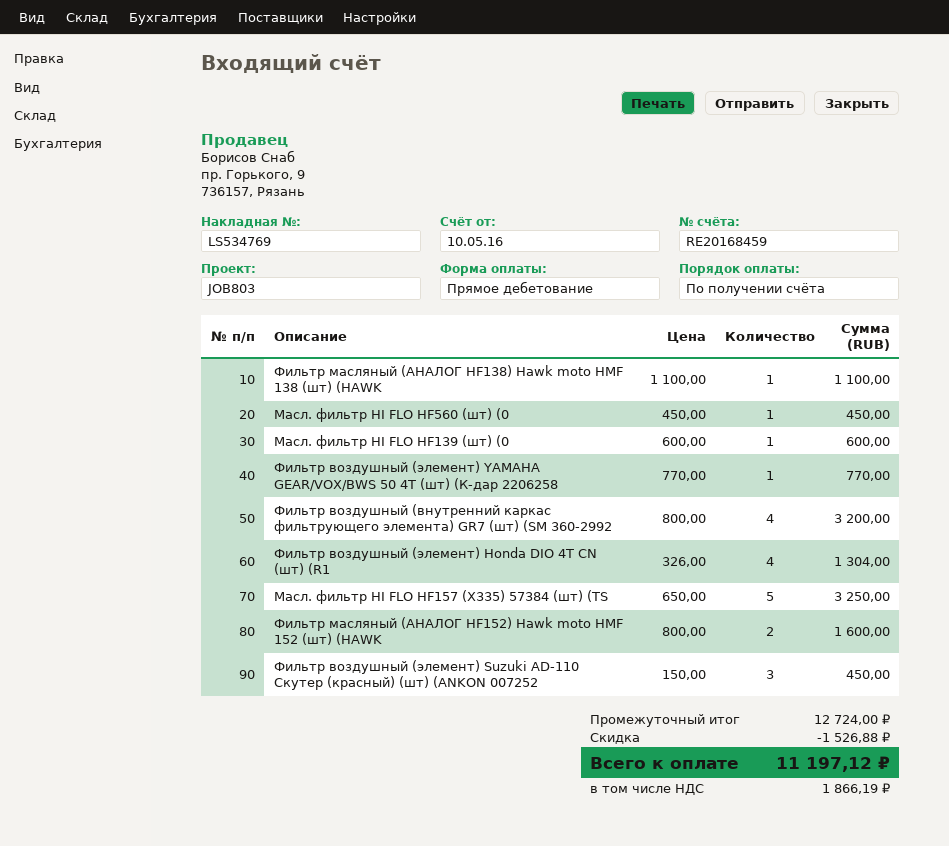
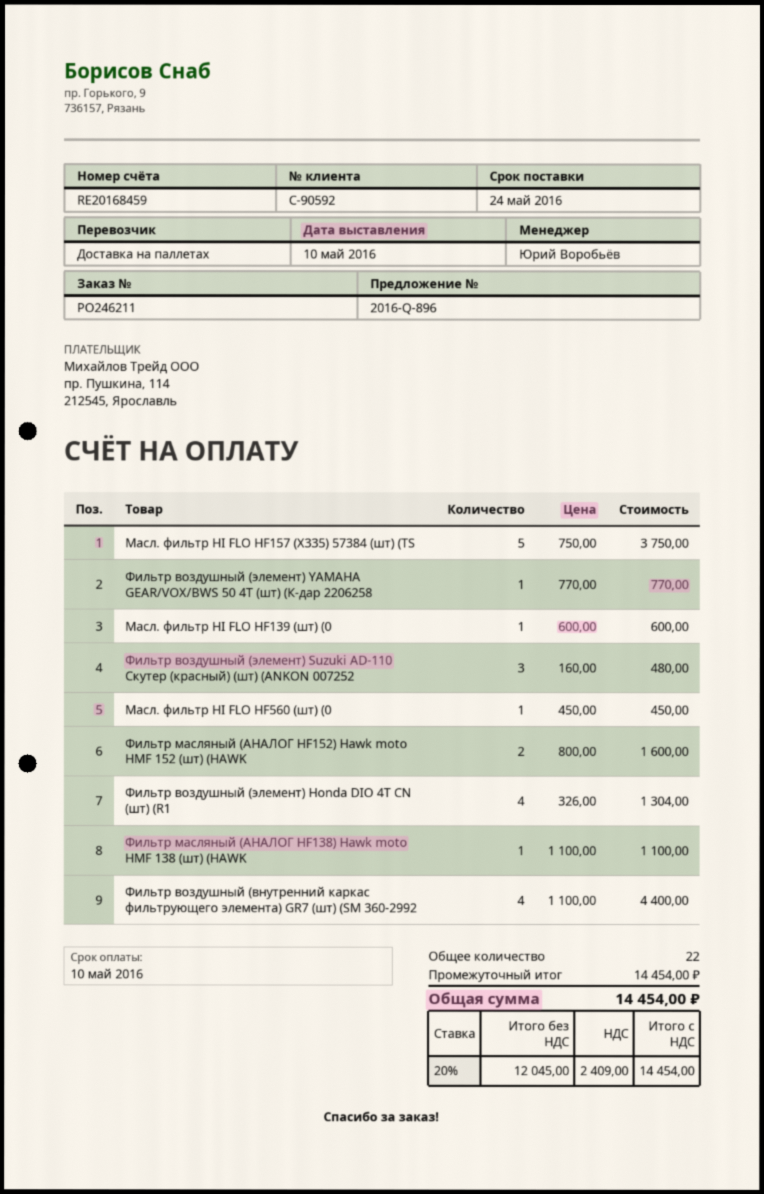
Фильтр воздушный (внутренний каркас фильтрующего элемента) GR7 (шт) (SM 360-2992: 4 x 800.00 = 3200.00 -> 4 x 1100.00 = 4400.00
Масл. фильтр HI FLO HF157 (Х335) 57384 (шт) (TS: 5 x 650.00 = 3250.00 -> 5 x 750.00 = 3750.00
Фильтр воздушный (элемент) Suzuki AD-110 Скутер (красный) (шт) (ANKON 007252: 3 x 150.00 = 450.00 -> 3 x 160.00 = 480.00
subtotal: 12724.00 -> 14454.00
discount: 1526.88 -> none
tax: 1866.19 -> 2409.00
total: 11197.12 -> 14454.00

